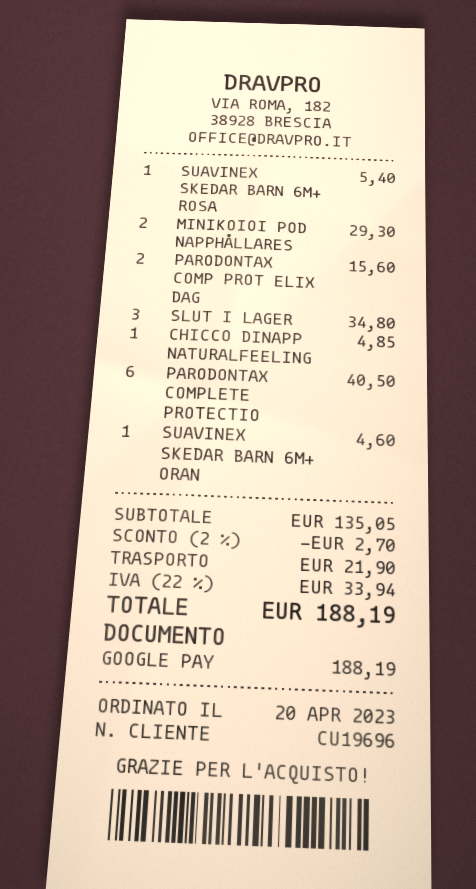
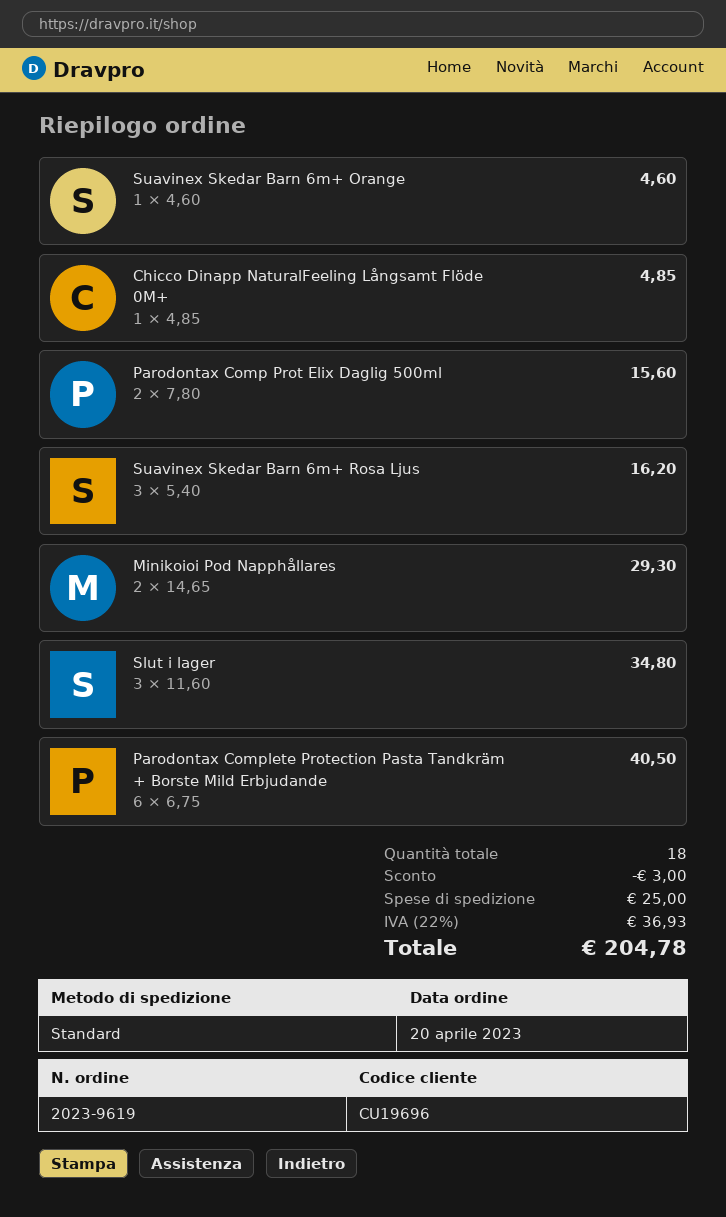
SUAVINEX SKEDAR BARN 6M+ ROSA: 1 for 5.40 -> 3 for 16.20
discount: 2.70 -> 3.00
shipping: 21.90 -> 25.00
tax: 22% = 33.94 -> 22% = 36.93
total: 188.19 -> 204.78

